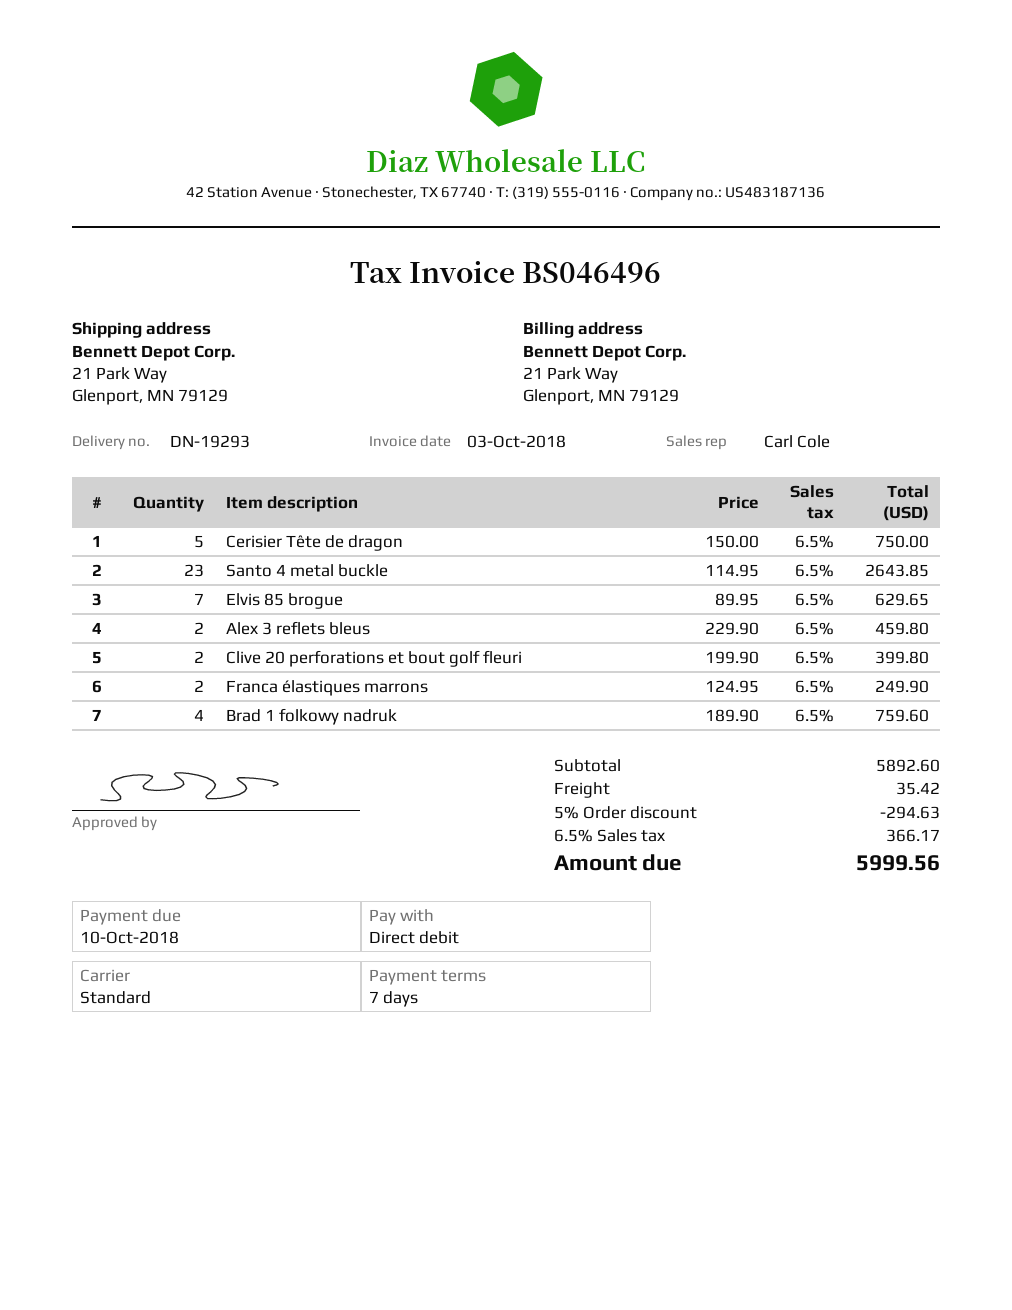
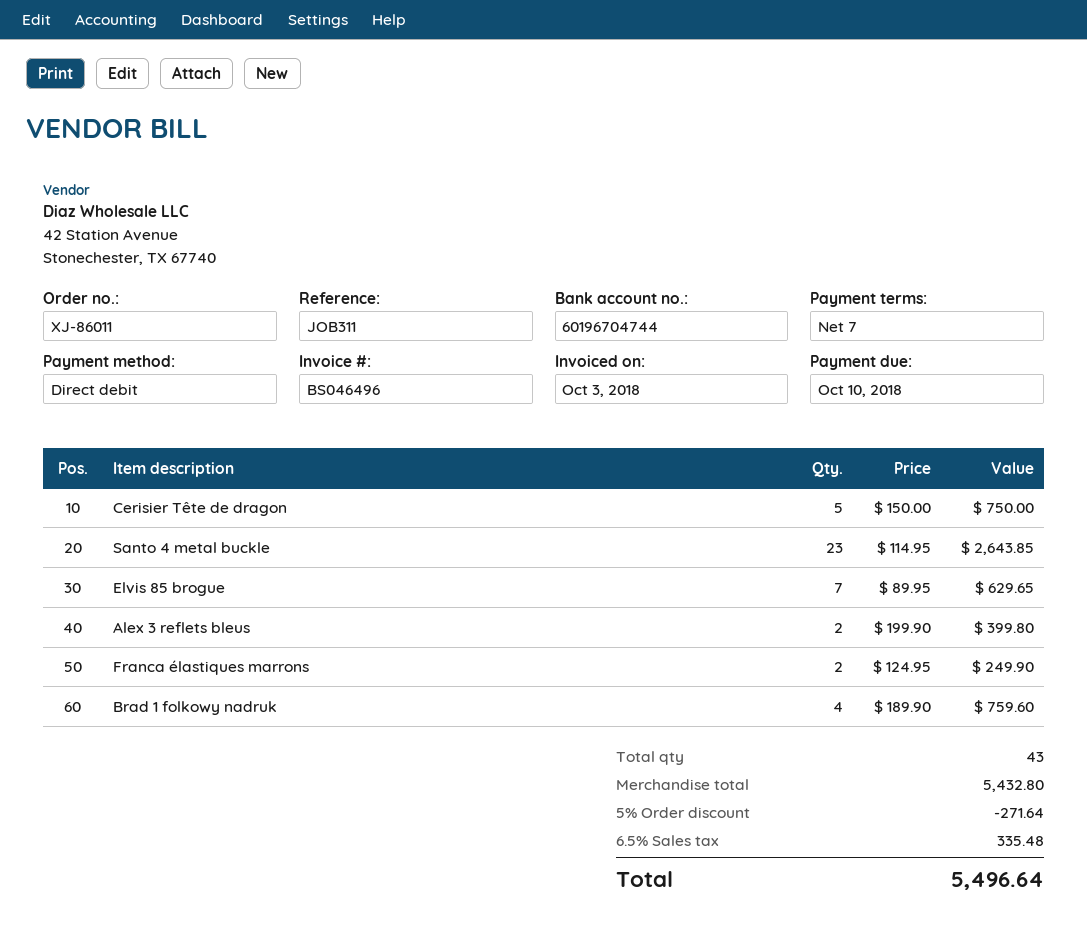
Alex 3 reflets bleus: 2 x 229.90 = 459.80 -> 2 x 199.90 = 399.80
Clive 20 perforations et bout golf fleuri: 2 x 199.90 = 399.80 -> none
subtotal: 5892.60 -> 5432.80
discount: 5% = 294.63 -> 5% = 271.64
shipping: 35.42 -> none
tax: 6.5% = 366.17 -> 6.5% = 335.48
total: 5999.56 -> 5496.64

